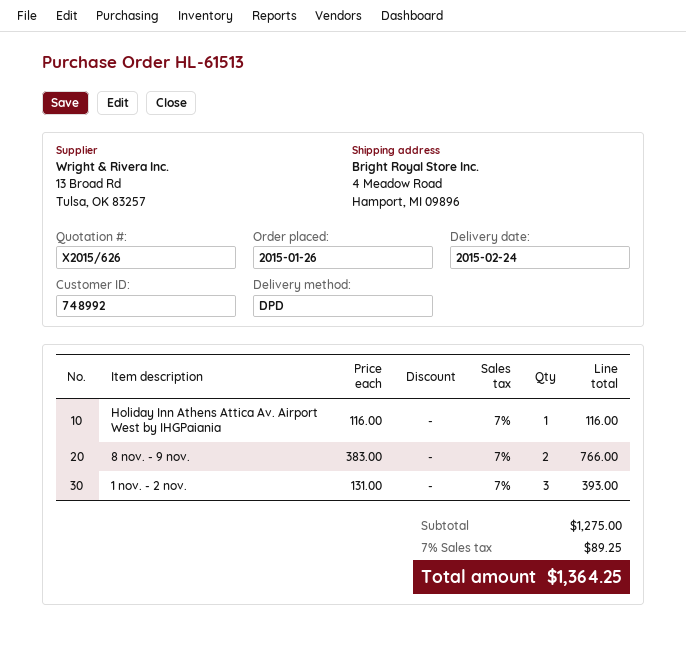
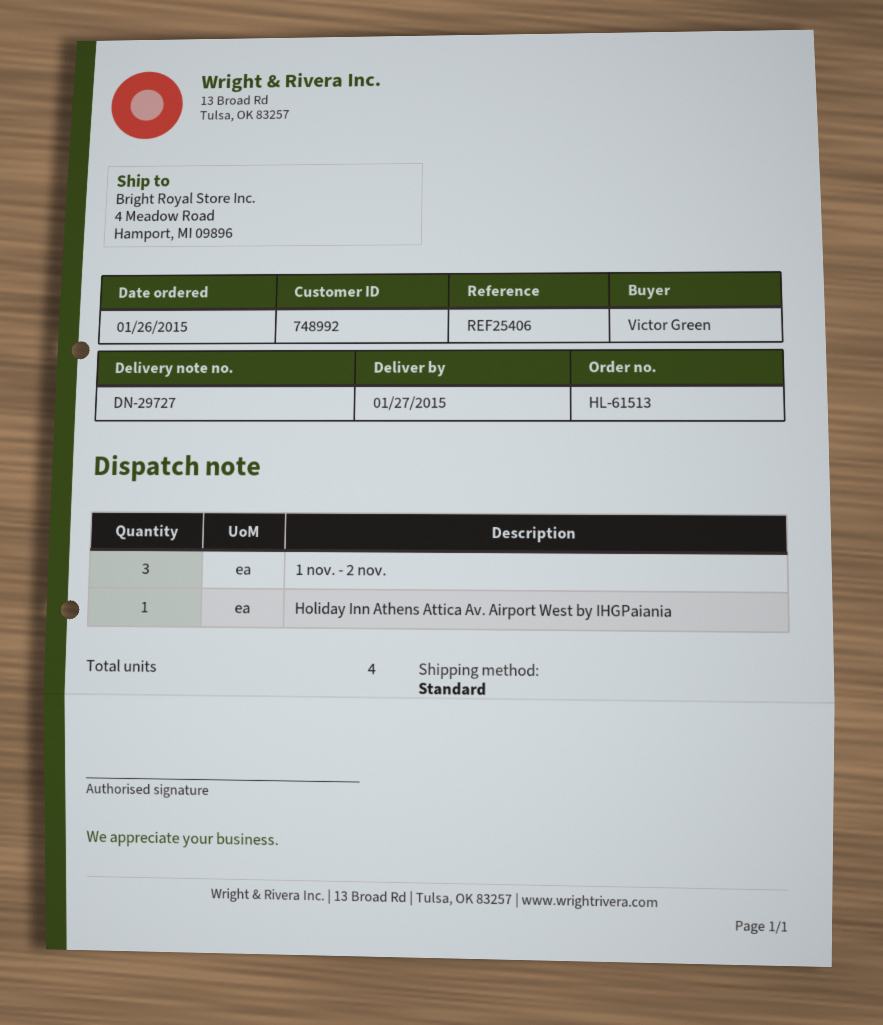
delivery date: 2015-02-24 -> 2015-01-27
shipping method: DPD -> standard
8 nov. - 9 nov.: 2 -> none

